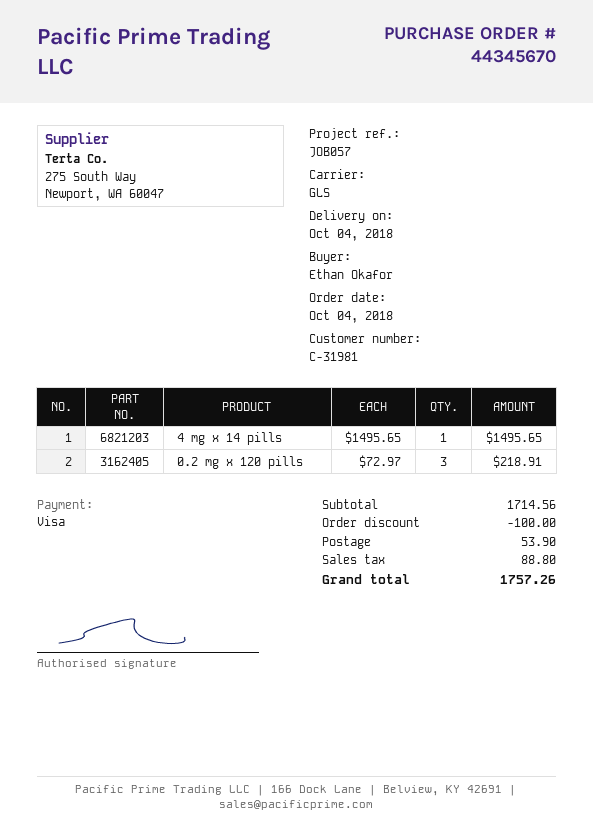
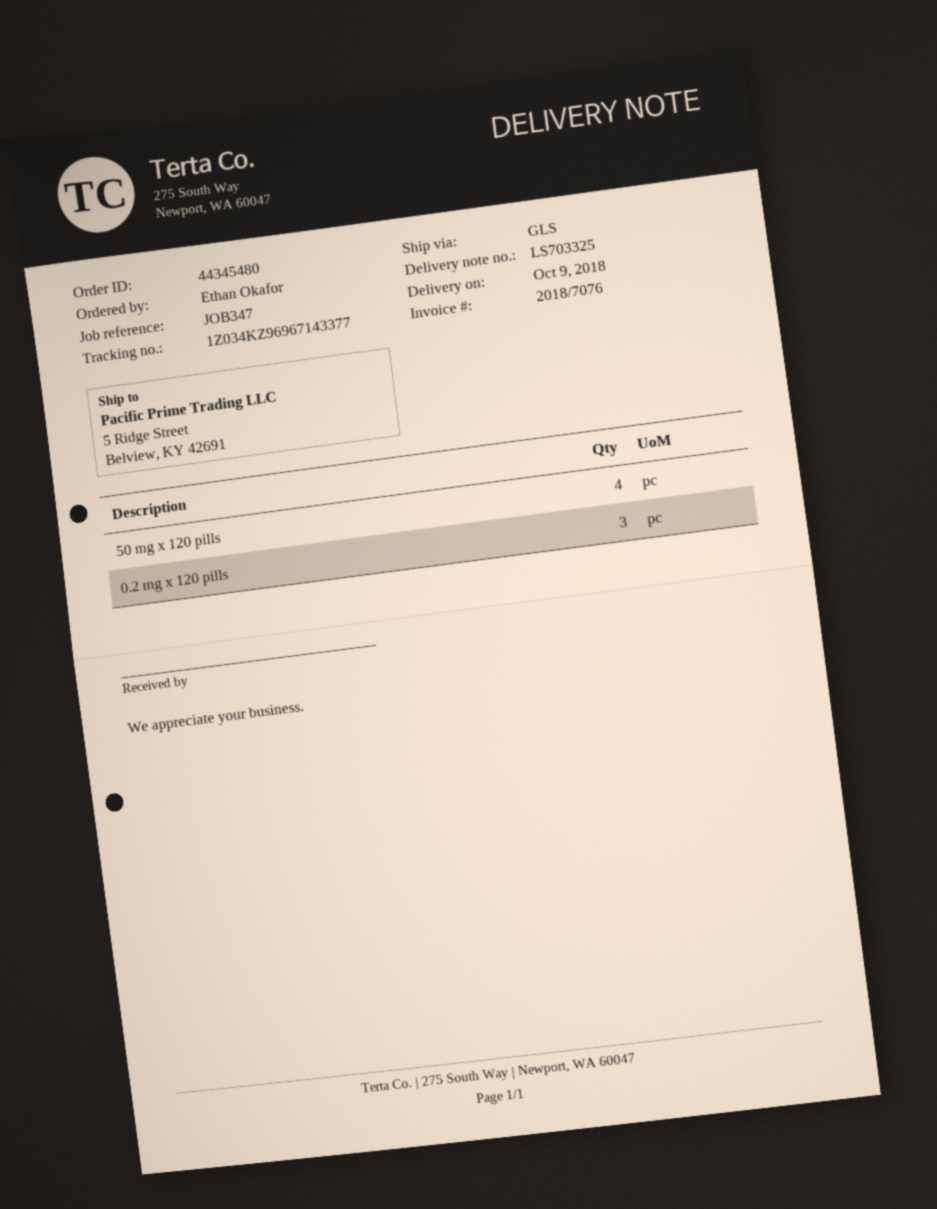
order number: 44345670 -> 44345480
delivery date: 2018-10-04 -> 2018-10-09
reference: JOB057 -> JOB347
4 mg x 14 pills: 1 -> none
50 mg x 120 pills: none -> 4

